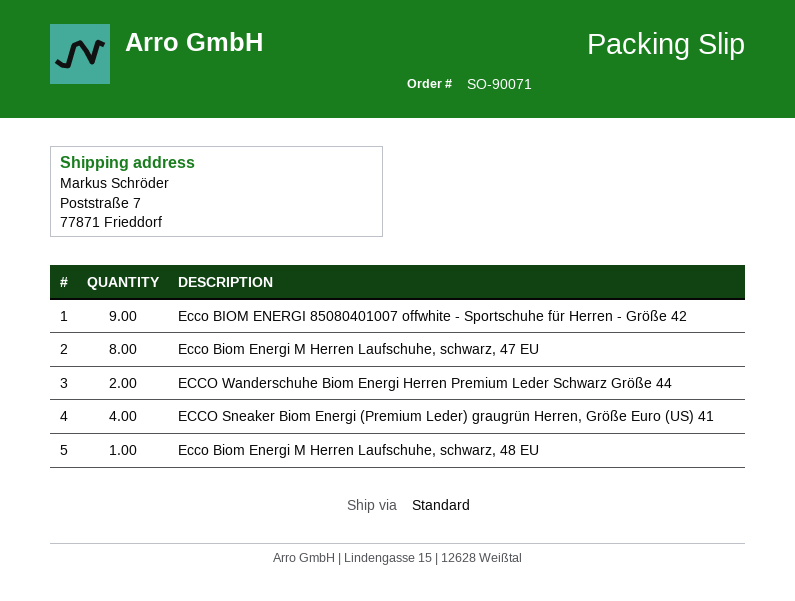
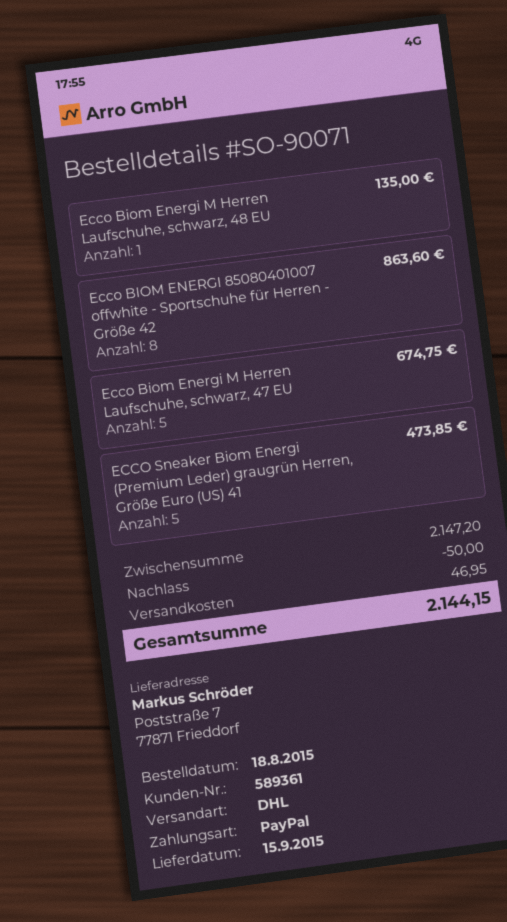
shipping method: standard -> DHL
Ecco BIOM ENERGI 85080401007 offwhite - Sportschuhe für Herren - Größe 42: 9 -> 8
Ecco Biom Energi M Herren Laufschuhe, schwarz, 47 EU: 8 -> 5
ECCO Wanderschuhe Biom Energi Herren Premium Leder Schwarz Größe 44: 2 -> none
ECCO Sneaker Biom Energi (Premium Leder) graugrün Herren, Größe Euro (US) 41: 4 -> 5

